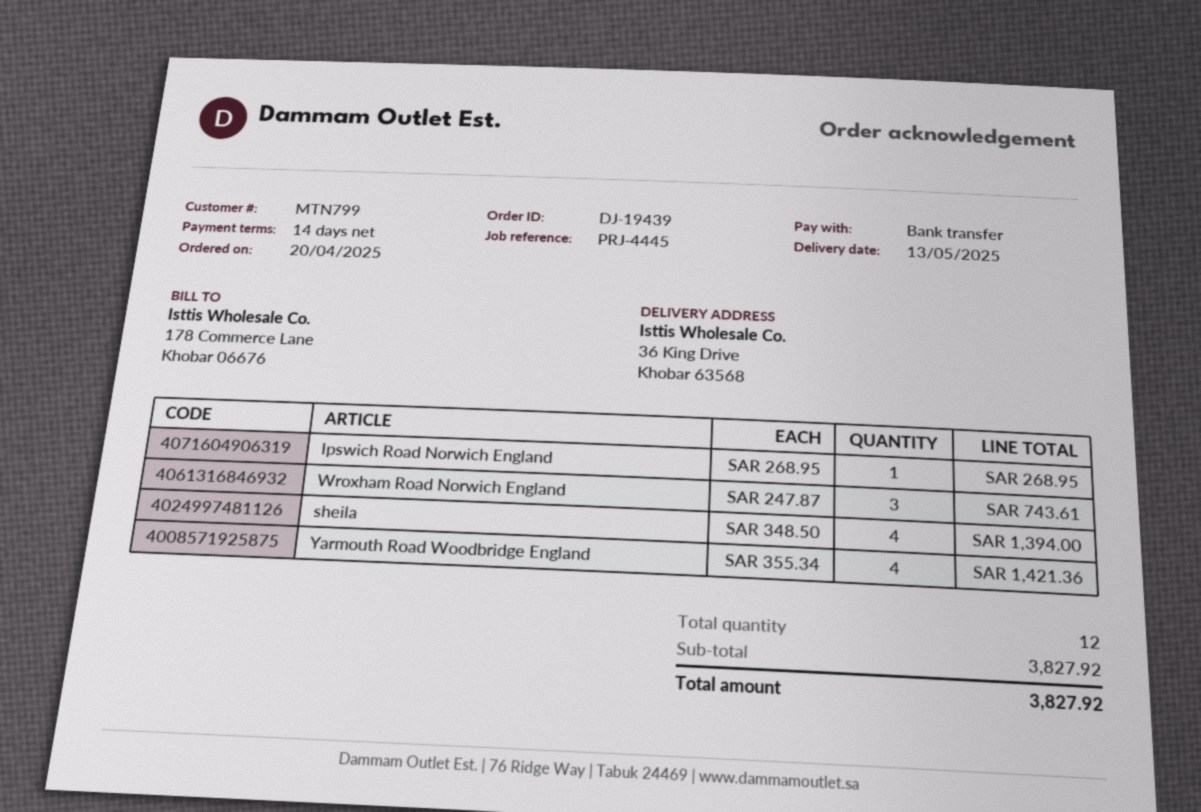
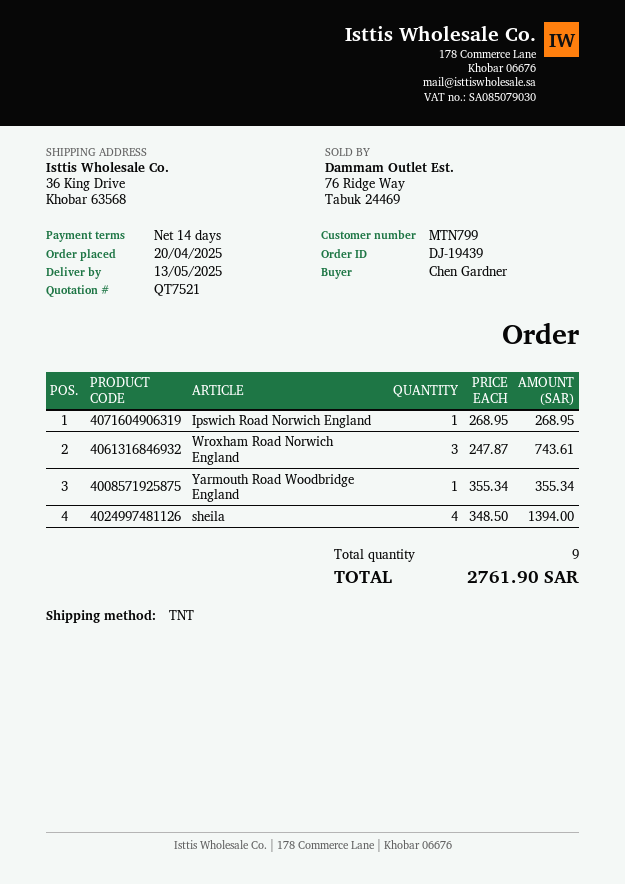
Yarmouth Road Woodbridge England: 4 x 355.34 = 1421.36 -> 1 x 355.34 = 355.34
total quantity: 12 -> 9
total: 3827.92 -> 2761.90

